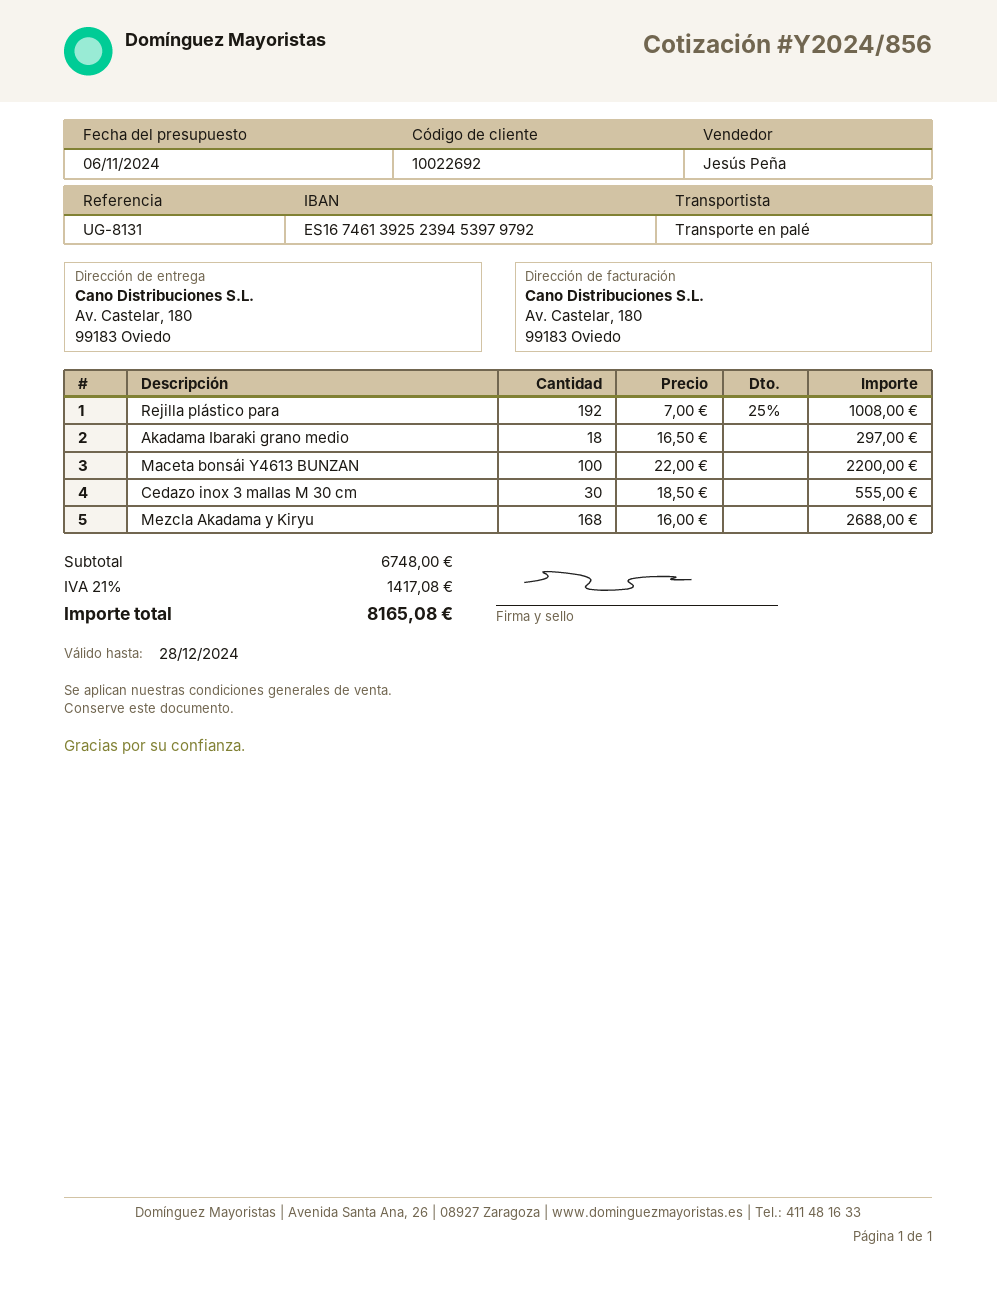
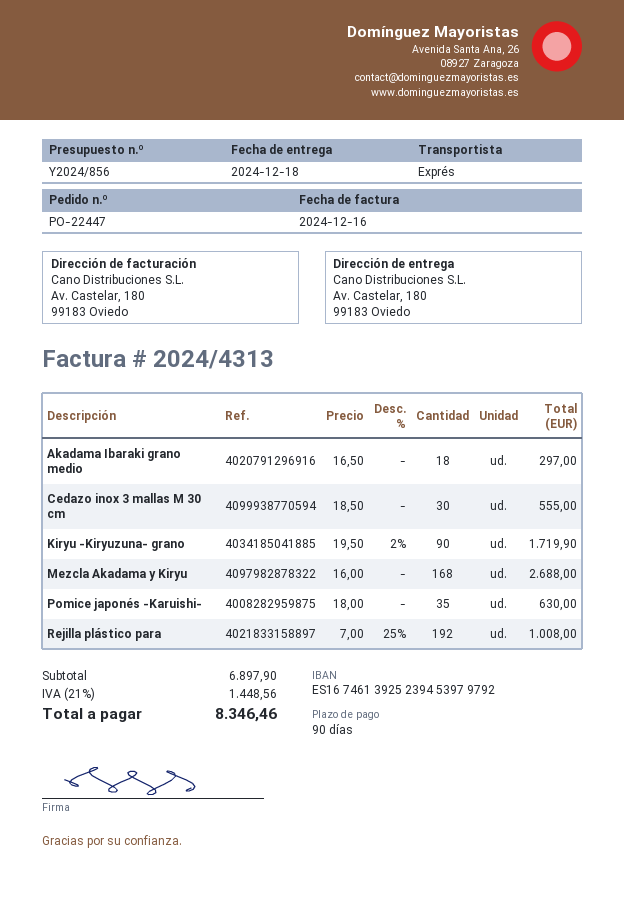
shipping method: pallet freight -> express
Maceta bonsái Y4613 BUNZAN: 100 x 22.00 = 2200.00 -> none
Kiryu -Kiryuzuna- grano: none -> 90 x 19.50 - 2% = 1719.90
Pomice japonés -Karuishi-: none -> 35 x 18.00 = 630.00
subtotal: 6748.00 -> 6897.90
tax: 21% = 1417.08 -> 21% = 1448.56
total: 8165.08 -> 8346.46

